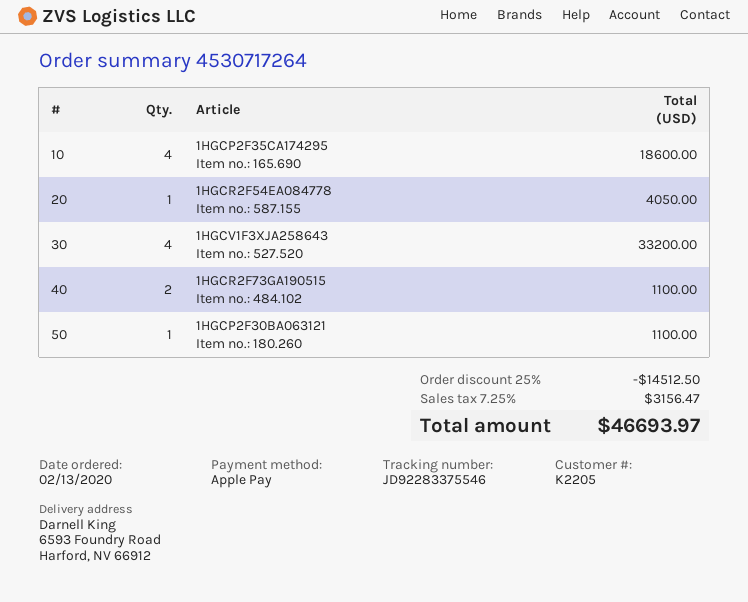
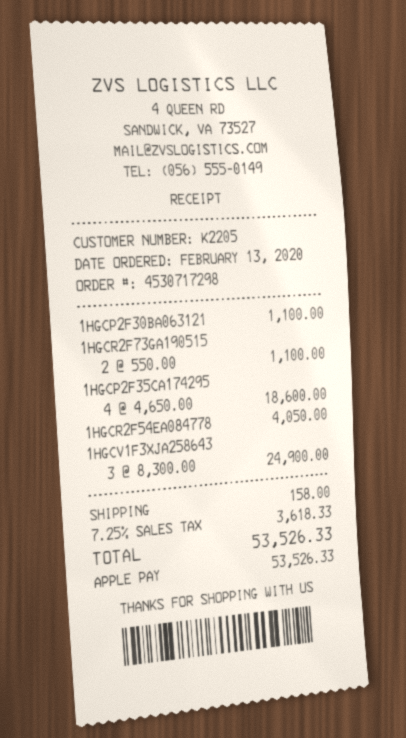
order number: 4530717264 -> 4530717298
1HGCV1F3XJA258643: 4 for 33200.00 -> 3 for 24900.00
discount: 25% = 14512.50 -> none
shipping: none -> 158.00
tax: 7.25% = 3156.47 -> 7.25% = 3618.33
total: 46693.97 -> 53526.33

